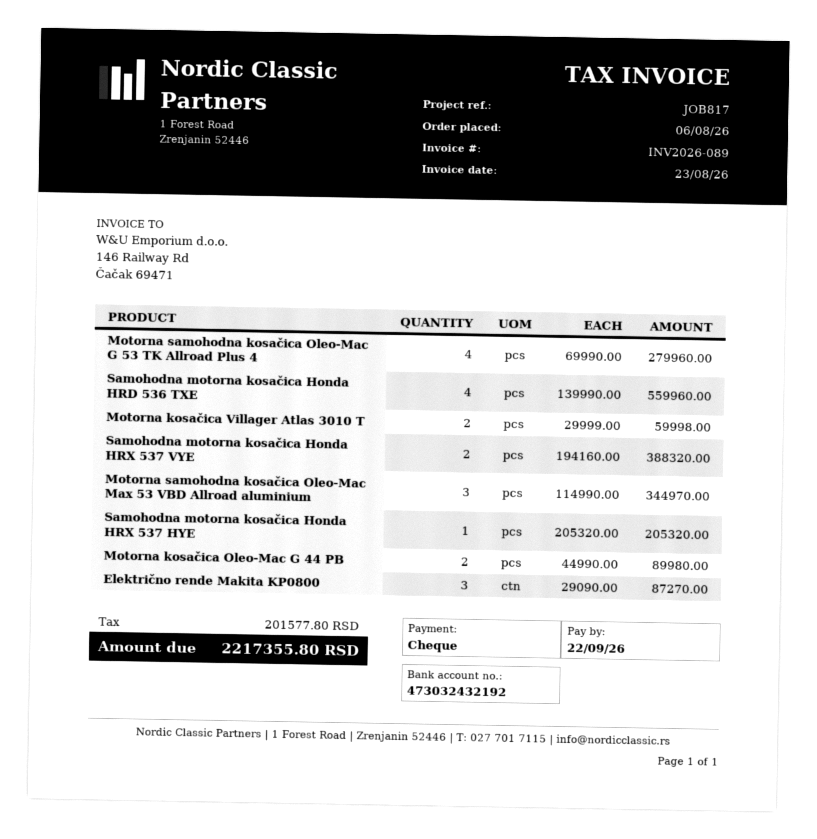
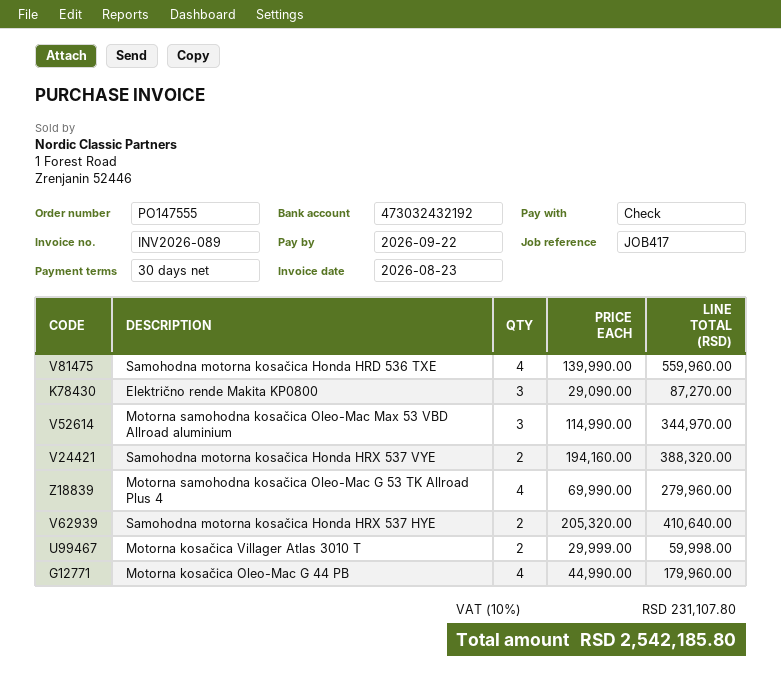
reference: JOB817 -> JOB417
Samohodna motorna kosačica Honda HRX 537 HYE: 1 x 205320.00 = 205320.00 -> 2 x 205320.00 = 410640.00
Motorna kosačica Oleo-Mac G 44 PB: 2 x 44990.00 = 89980.00 -> 4 x 44990.00 = 179960.00
tax: 201577.80 -> 231107.80
total: 2217355.80 -> 2542185.80

